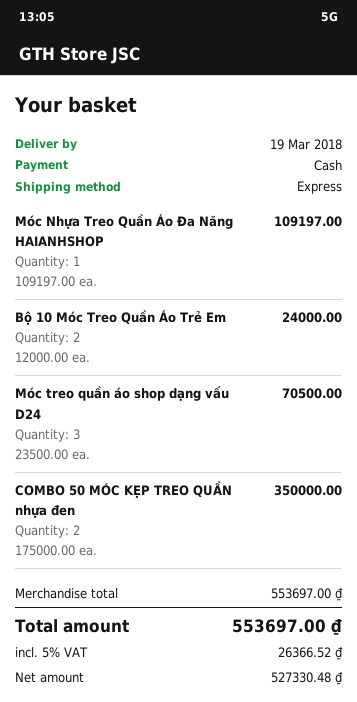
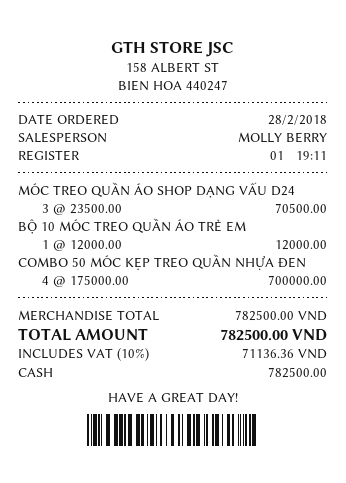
Móc Nhựa Treo Quần Áo Đa Năng HAIANHSHOP: 1 x 109197.00 = 109197.00 -> none
Bộ 10 Móc Treo Quần Áo Trẻ Em: 2 x 12000.00 = 24000.00 -> 1 x 12000.00 = 12000.00
COMBO 50 MÓC KẸP TREO QUẦN nhựa đen: 2 x 175000.00 = 350000.00 -> 4 x 175000.00 = 700000.00
subtotal: 553697.00 -> 782500.00
tax: 5% = 26366.52 -> 10% = 71136.36
total: 553697.00 -> 782500.00

